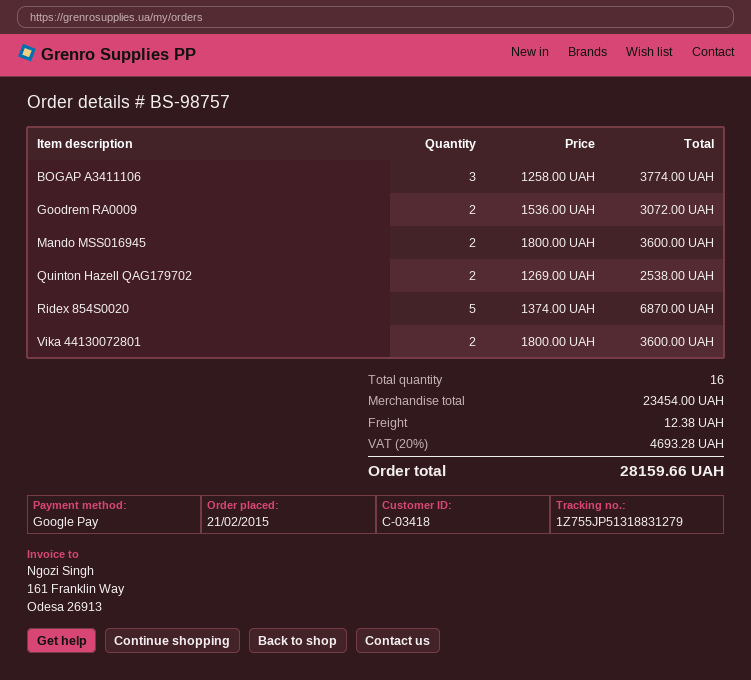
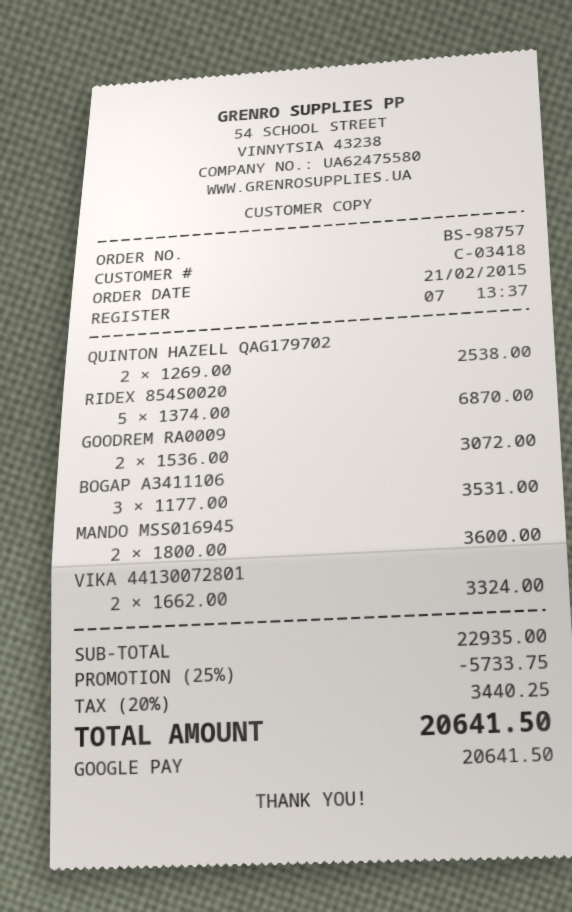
BOGAP A3411106: 3 x 1258.00 = 3774.00 -> 3 x 1177.00 = 3531.00
Vika 44130072801: 2 x 1800.00 = 3600.00 -> 2 x 1662.00 = 3324.00
subtotal: 23454.00 -> 22935.00
discount: none -> 25% = 5733.75
shipping: 12.38 -> none
tax: 20% = 4693.28 -> 20% = 3440.25
total: 28159.66 -> 20641.50

